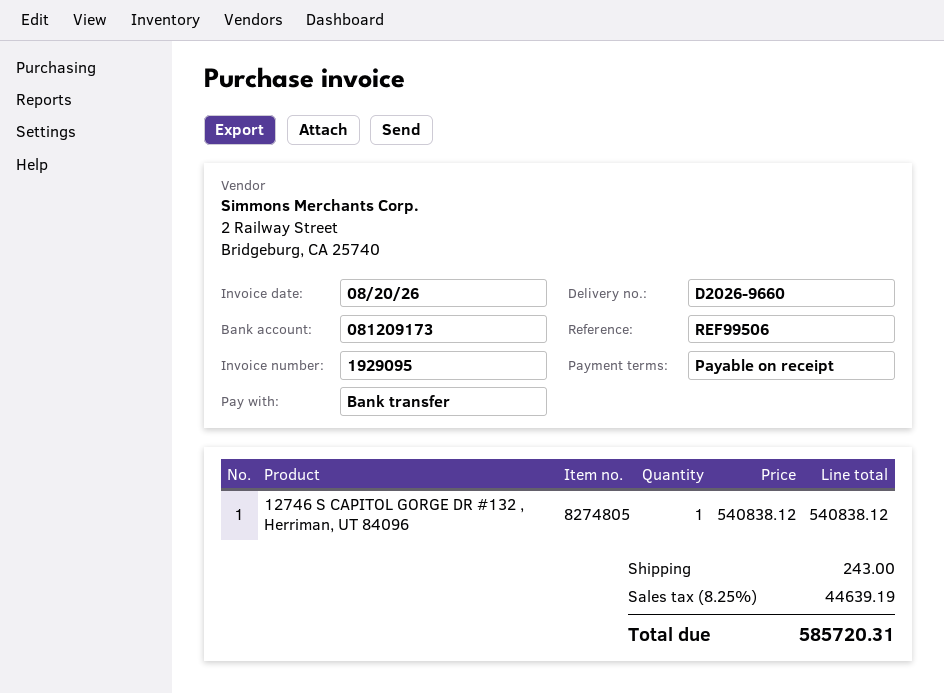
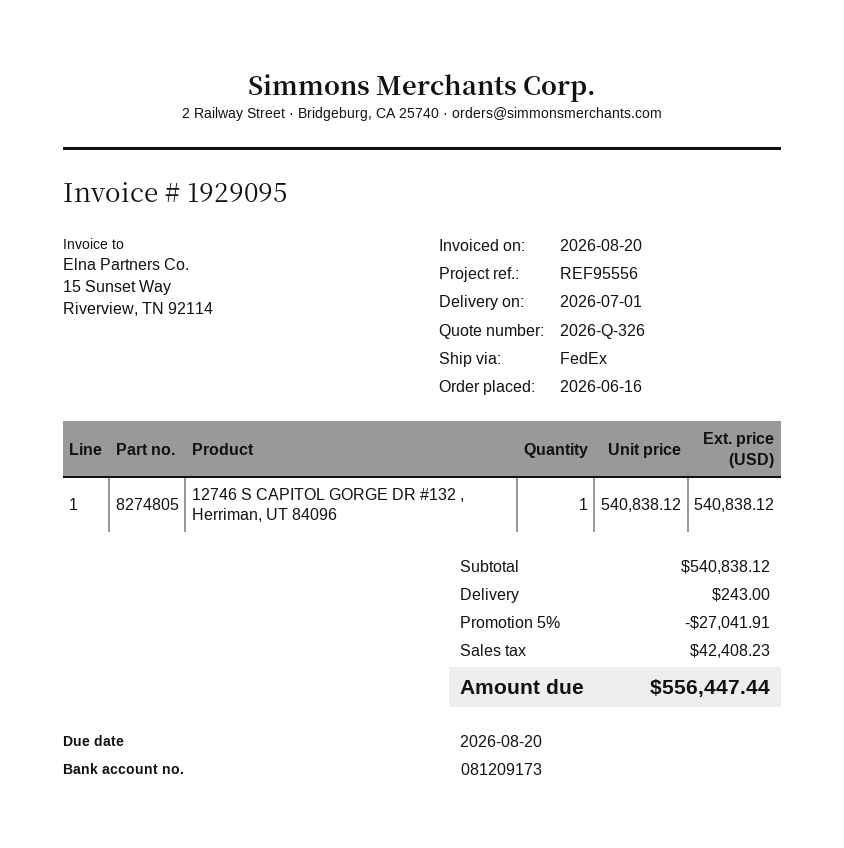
reference: REF99506 -> REF95556
discount: none -> 5% = 27041.91
tax: 44639.19 -> 42408.23
total: 585720.31 -> 556447.44

